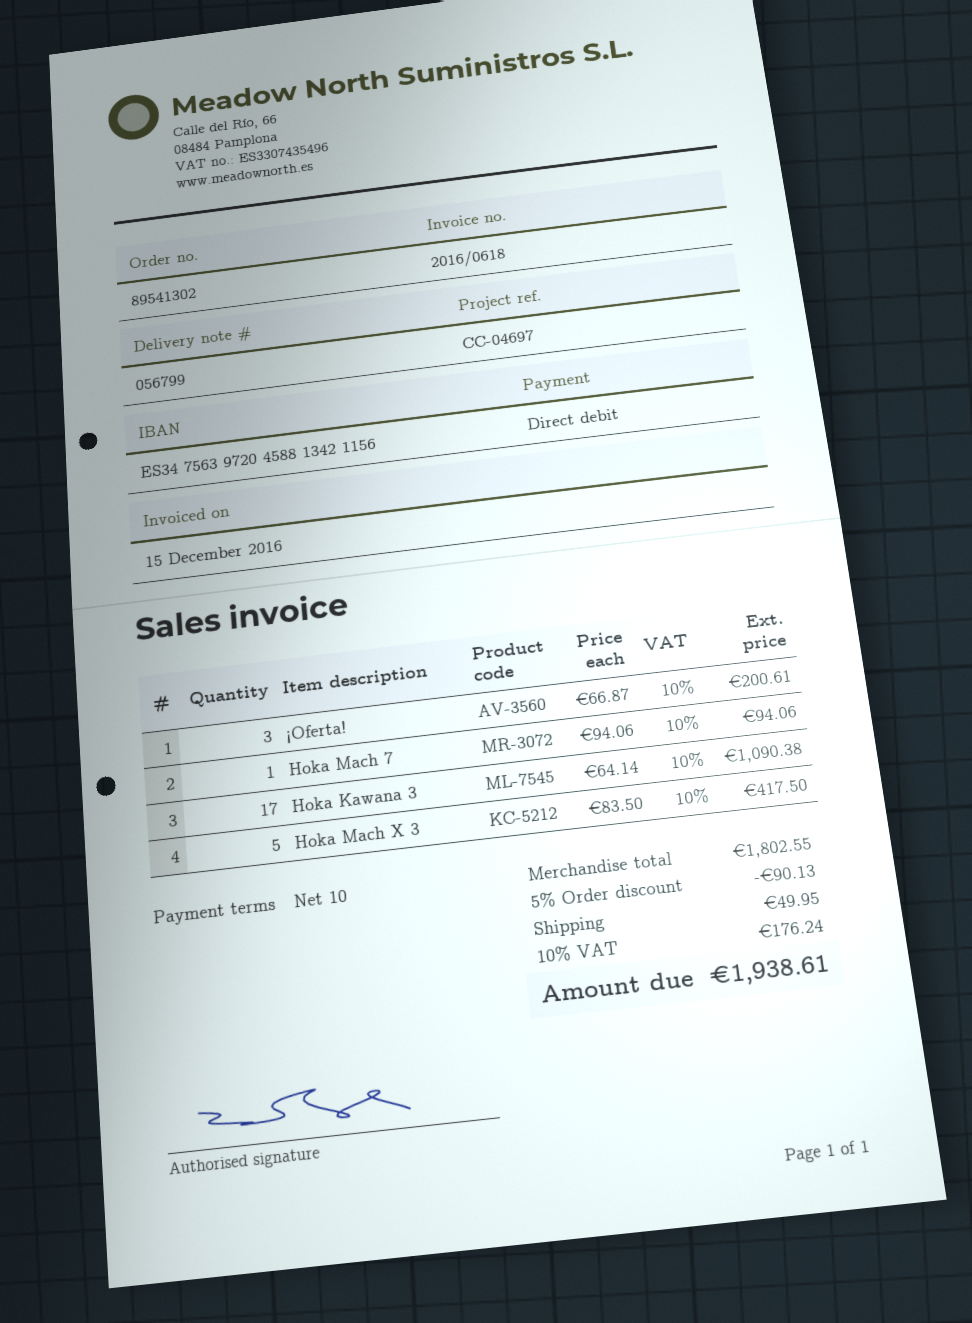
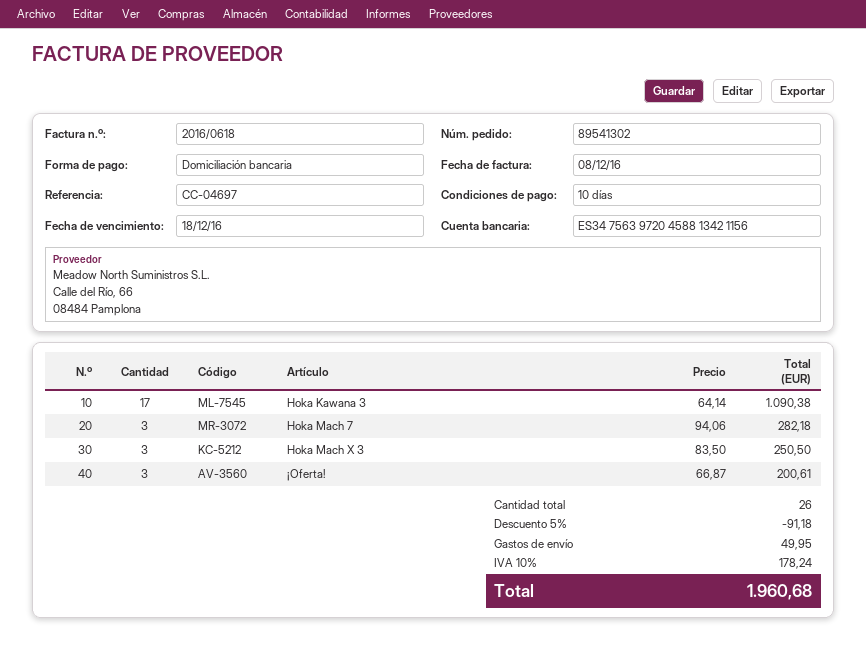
invoice date: 2016-12-15 -> 2016-12-08
Hoka Mach 7: 1 x 94.06 = 94.06 -> 3 x 94.06 = 282.18
Hoka Mach X 3: 5 x 83.50 = 417.50 -> 3 x 83.50 = 250.50
discount: 5% = 90.13 -> 5% = 91.18
tax: 10% = 176.24 -> 10% = 178.24
total: 1938.61 -> 1960.68

